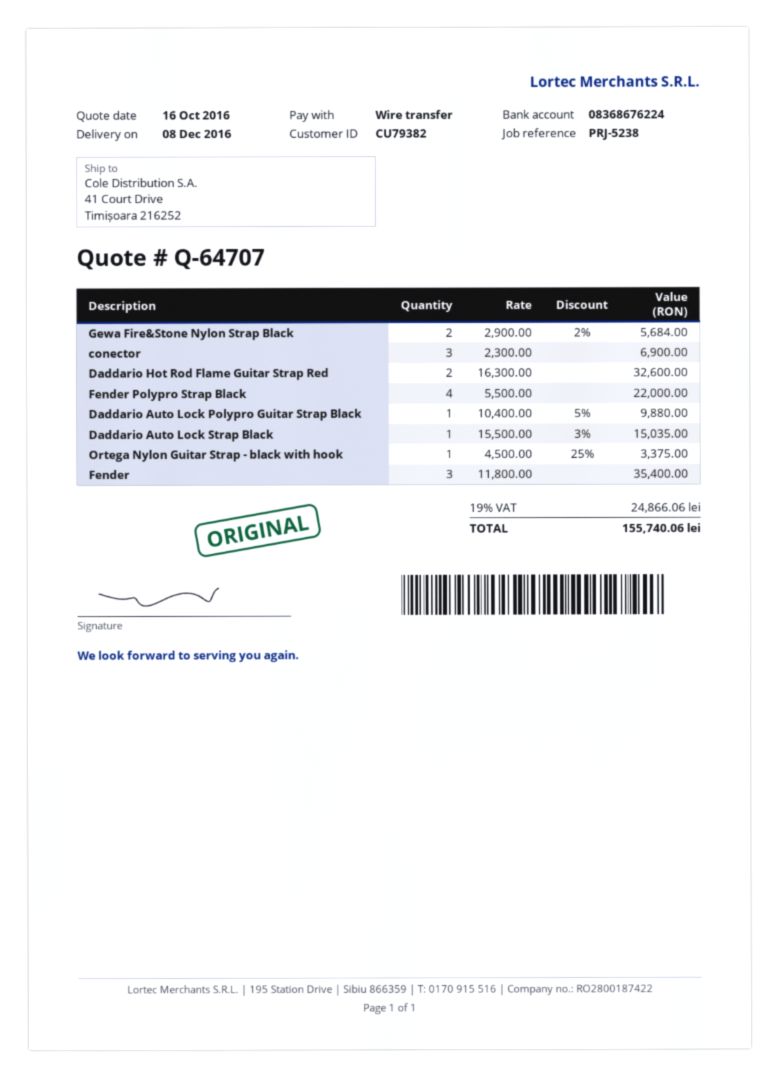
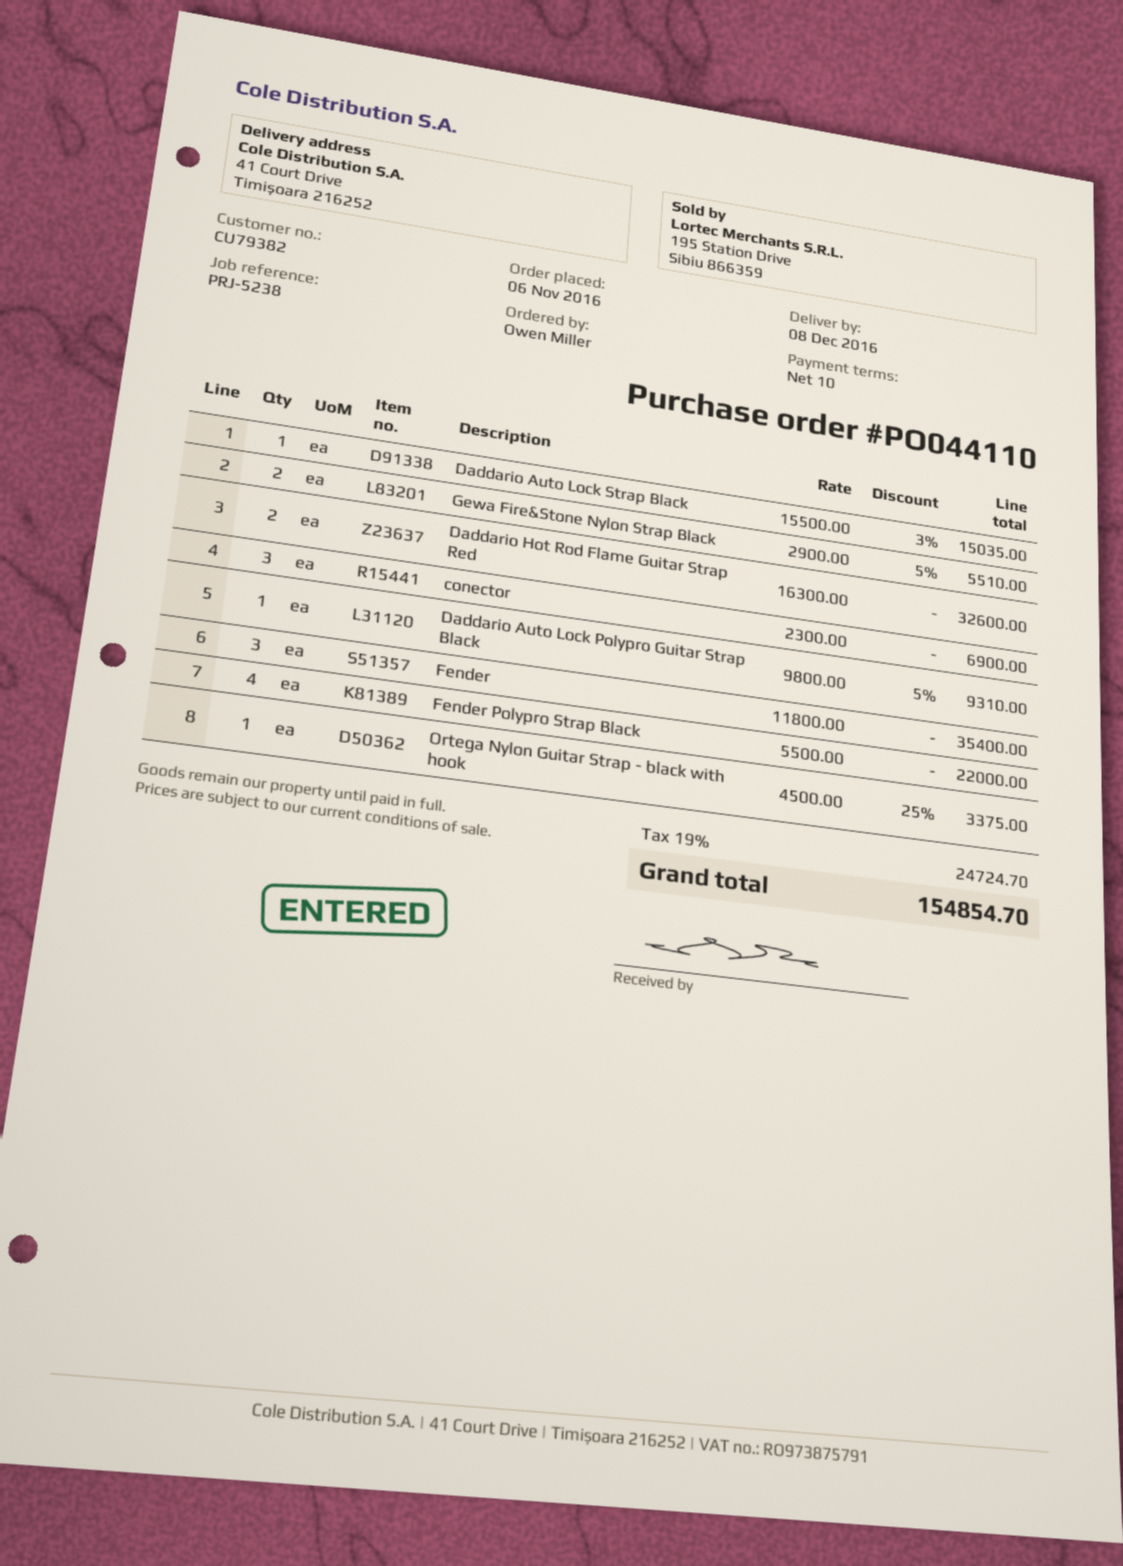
Gewa Fire&Stone Nylon Strap Black: 2 x 2900.00 - 2% = 5684.00 -> 2 x 2900.00 - 5% = 5510.00
Daddario Auto Lock Polypro Guitar Strap Black: 1 x 10400.00 - 5% = 9880.00 -> 1 x 9800.00 - 5% = 9310.00
tax: 19% = 24866.06 -> 19% = 24724.70
total: 155740.06 -> 154854.70

